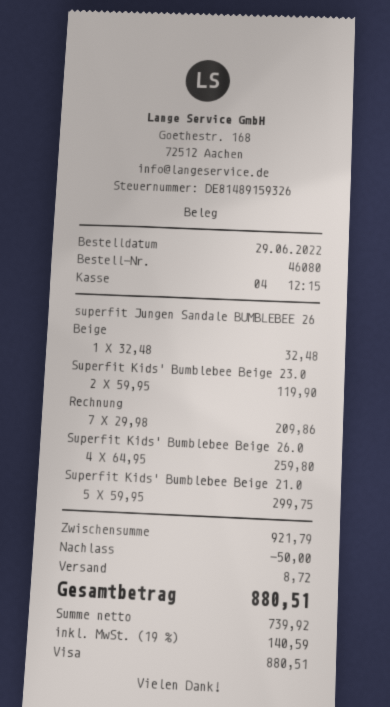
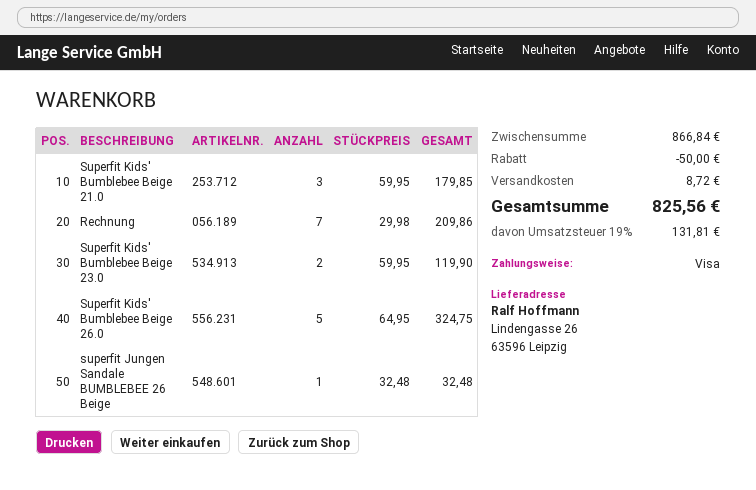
Superfit Kids' Bumblebee Beige 26.0: 4 x 64.95 = 259.80 -> 5 x 64.95 = 324.75
Superfit Kids' Bumblebee Beige 21.0: 5 x 59.95 = 299.75 -> 3 x 59.95 = 179.85
subtotal: 921.79 -> 866.84
tax: 19% = 140.59 -> 19% = 131.81
total: 880.51 -> 825.56

